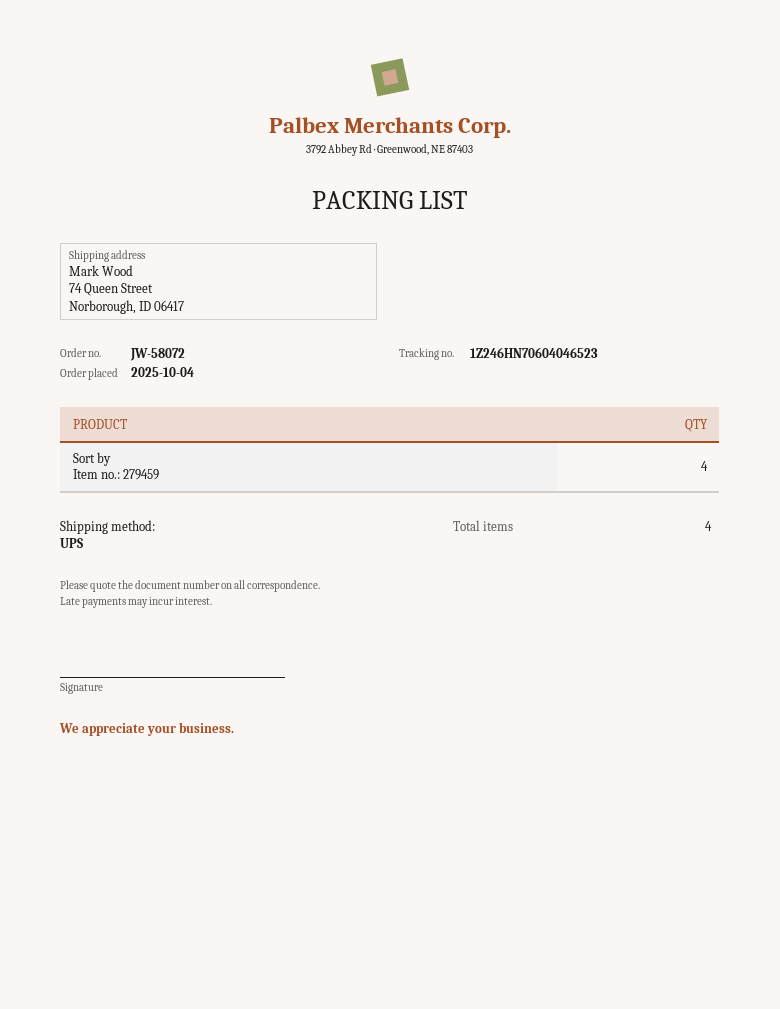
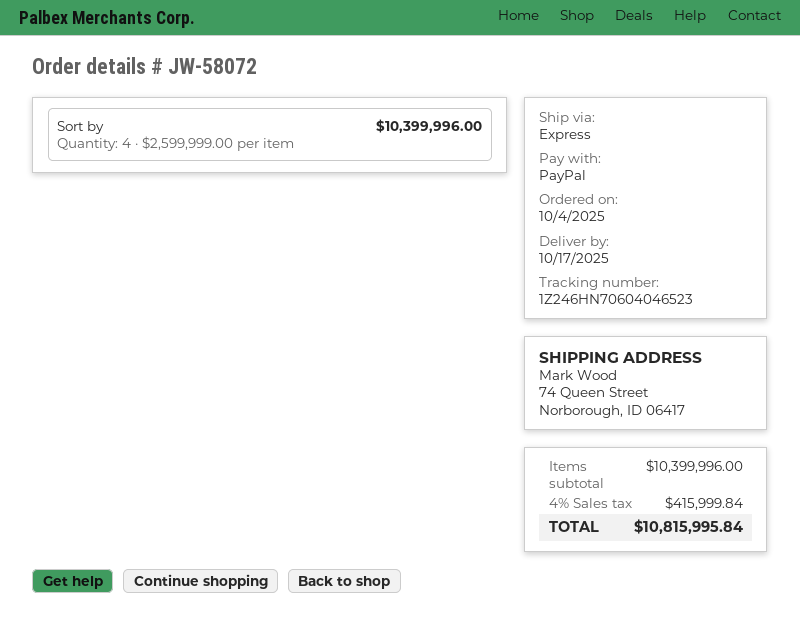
shipping method: UPS -> express

